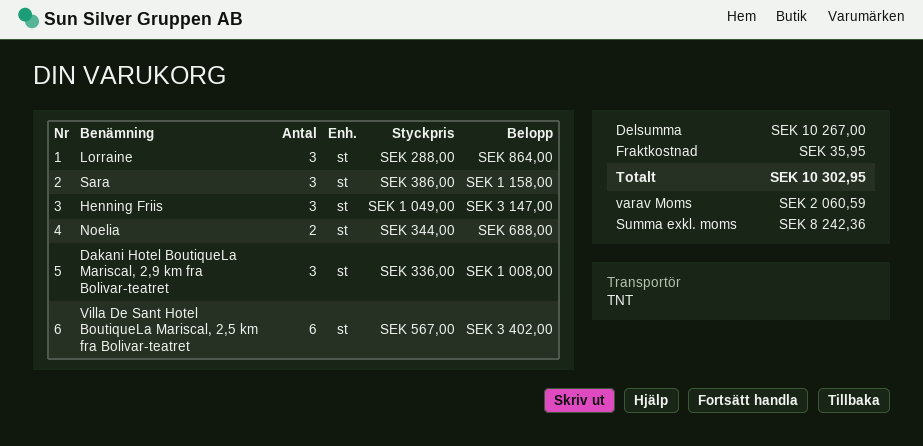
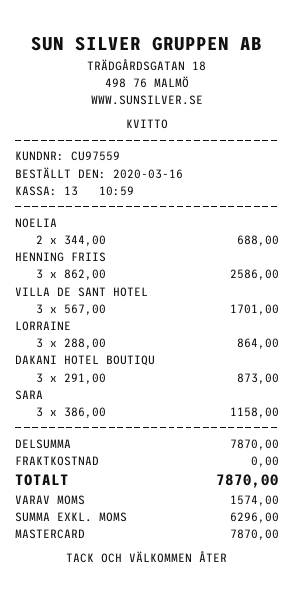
Henning Friis: 3 x 1049.00 = 3147.00 -> 3 x 862.00 = 2586.00
Dakani Hotel BoutiqueLa Mariscal, 2,9 km fra Bolivar-teatret: 3 x 336.00 = 1008.00 -> 3 x 291.00 = 873.00
Villa De Sant Hotel BoutiqueLa Mariscal, 2,5 km fra Bolivar-teatret: 6 x 567.00 = 3402.00 -> 3 x 567.00 = 1701.00
subtotal: 10267.00 -> 7870.00
shipping: 35.95 -> 0.00
net: 8242.36 -> 6296.00
tax: 2060.59 -> 1574.00
total: 10302.95 -> 7870.00

